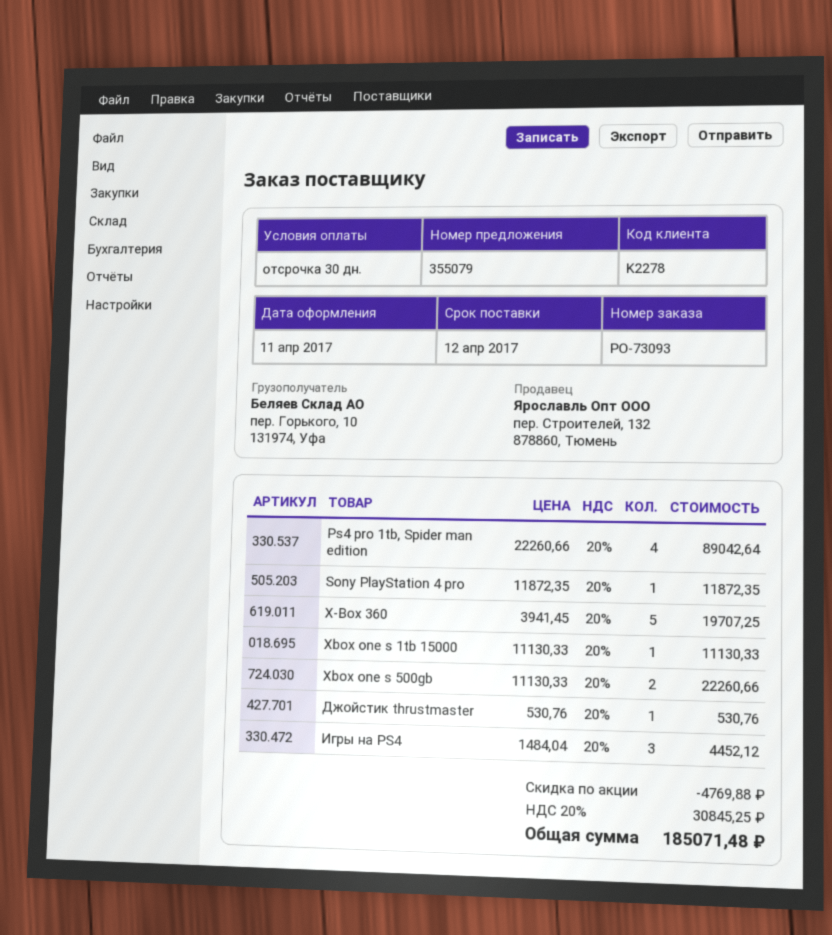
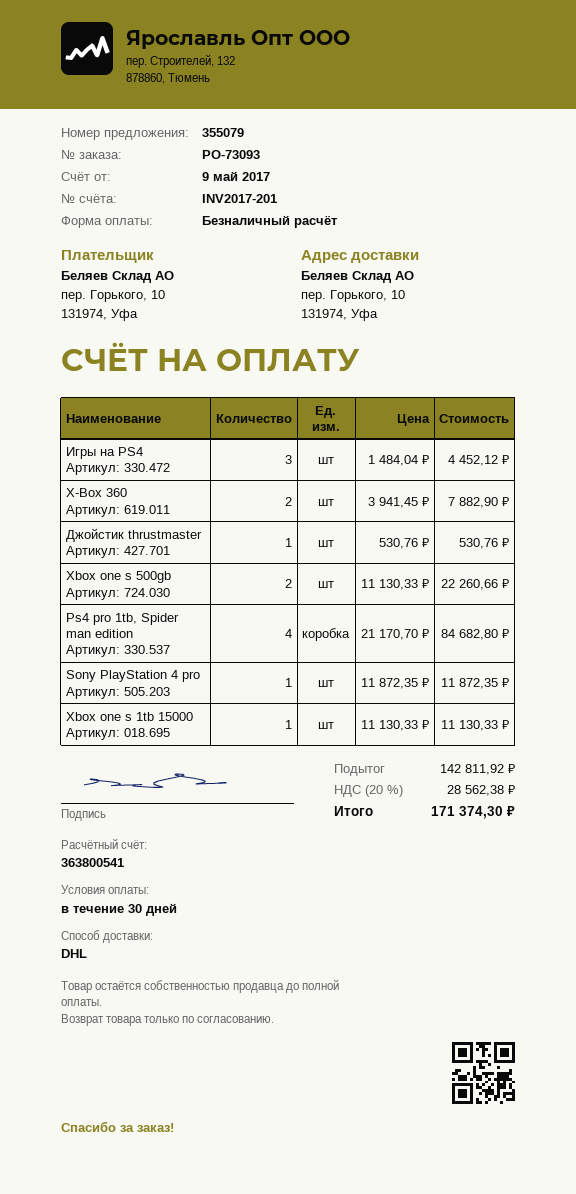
Ps4 pro 1tb, Spider man edition: 4 x 22260.66 = 89042.64 -> 4 x 21170.70 = 84682.80
X-Box 360: 5 x 3941.45 = 19707.25 -> 2 x 3941.45 = 7882.90
discount: 4769.88 -> none
tax: 20% = 30845.25 -> 20% = 28562.38
total: 185071.48 -> 171374.30

